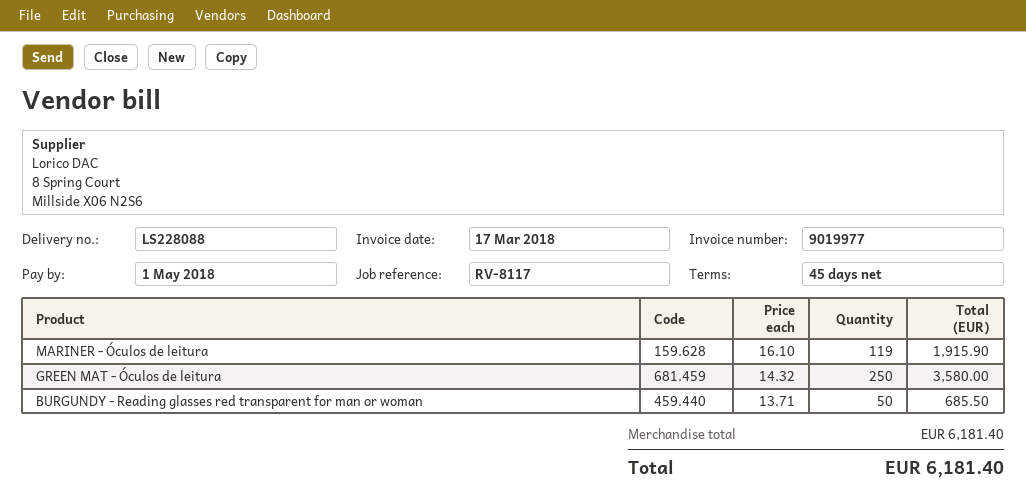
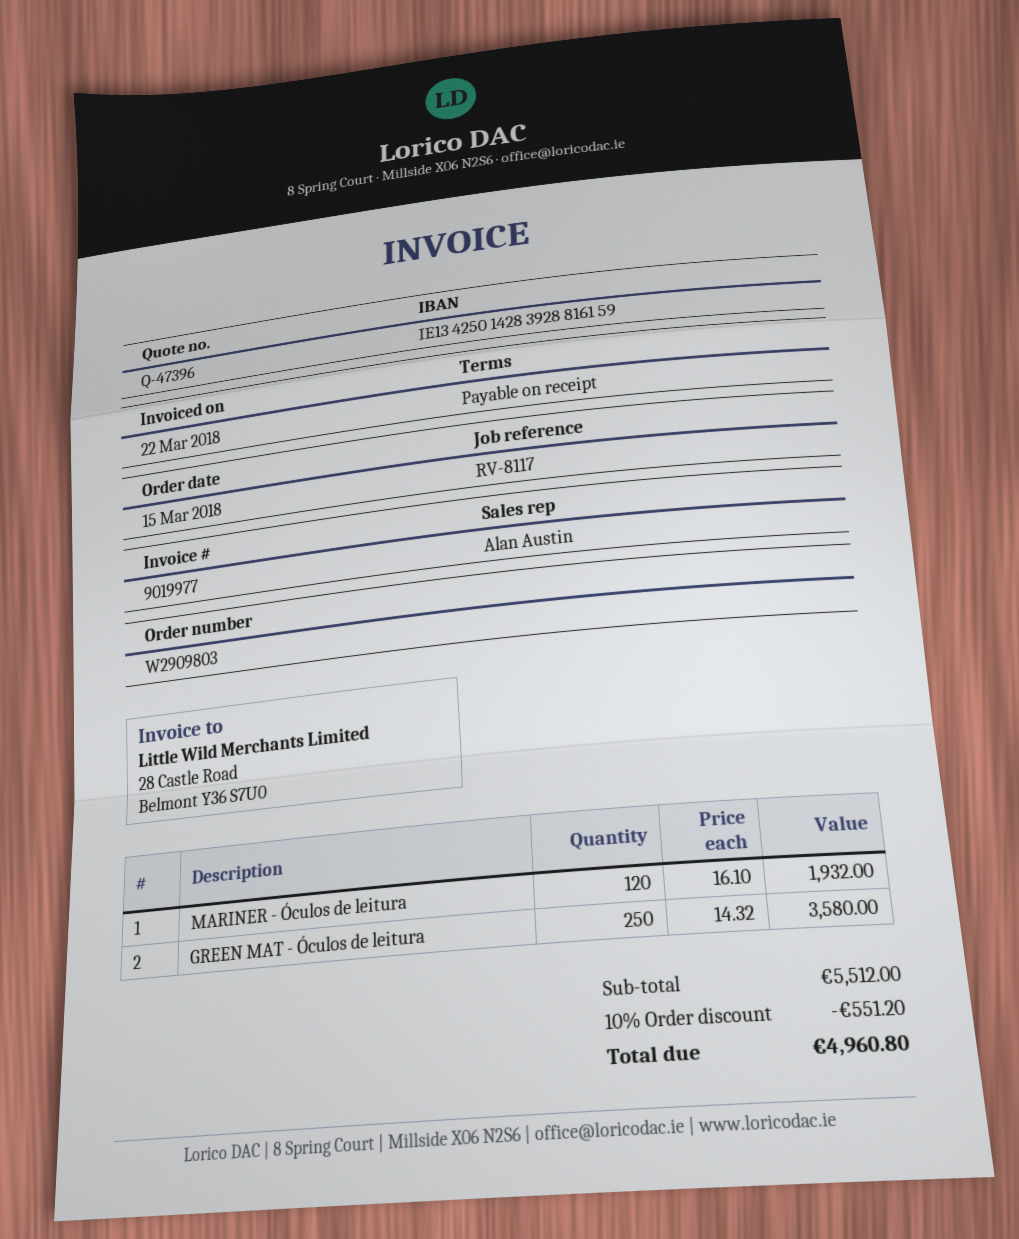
invoice date: 2018-03-17 -> 2018-03-22
payment terms: 45 days -> on receipt
MARINER - Óculos de leitura: 119 x 16.10 = 1915.90 -> 120 x 16.10 = 1932.00
BURGUNDY - Reading glasses red transparent for man or woman: 50 x 13.71 = 685.50 -> none
subtotal: 6181.40 -> 5512.00
discount: none -> 10% = 551.20
total: 6181.40 -> 4960.80

